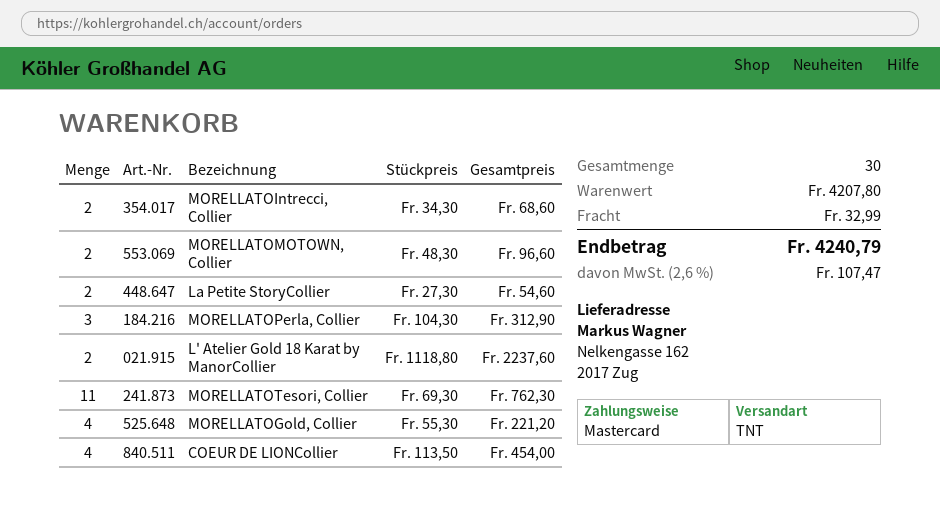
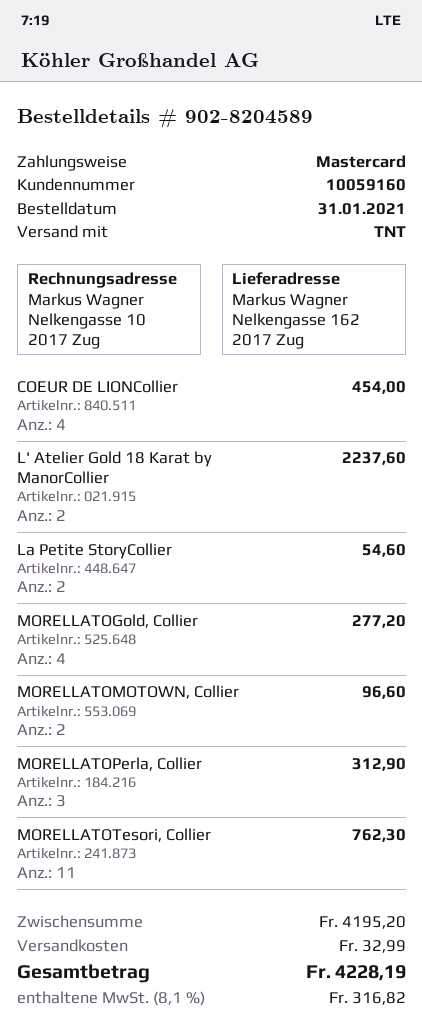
MORELLATOIntrecci, Collier: 2 for 68.60 -> none
MORELLATOGold, Collier: 4 for 221.20 -> 4 for 277.20
subtotal: 4207.80 -> 4195.20
tax: 2.6% = 107.47 -> 8.1% = 316.82
total: 4240.79 -> 4228.19

